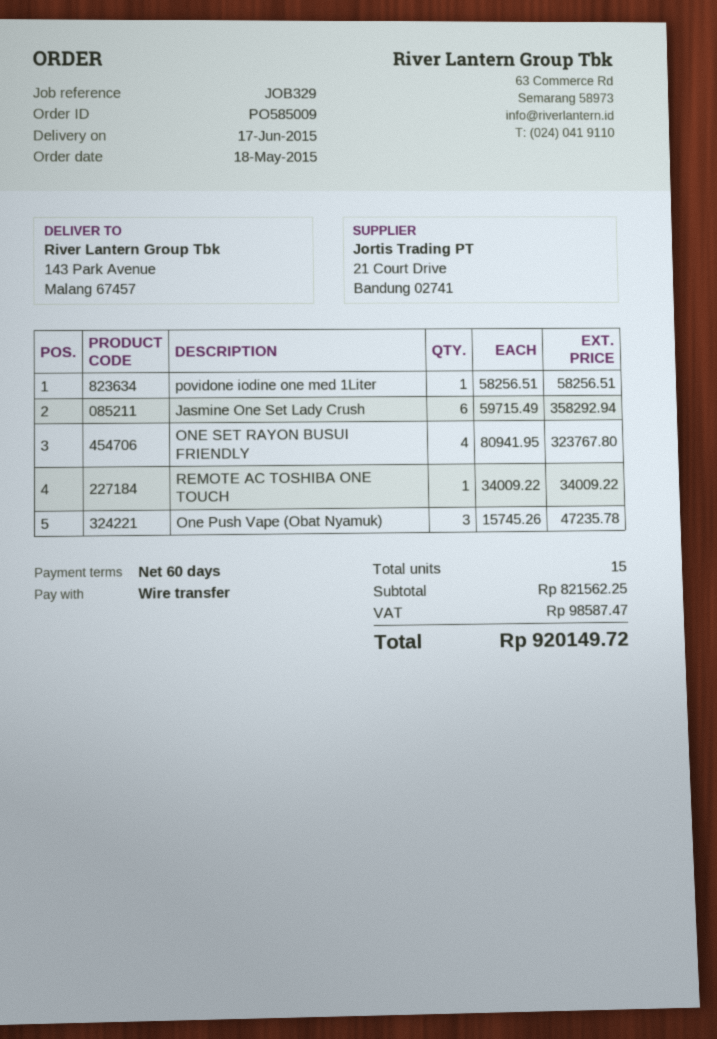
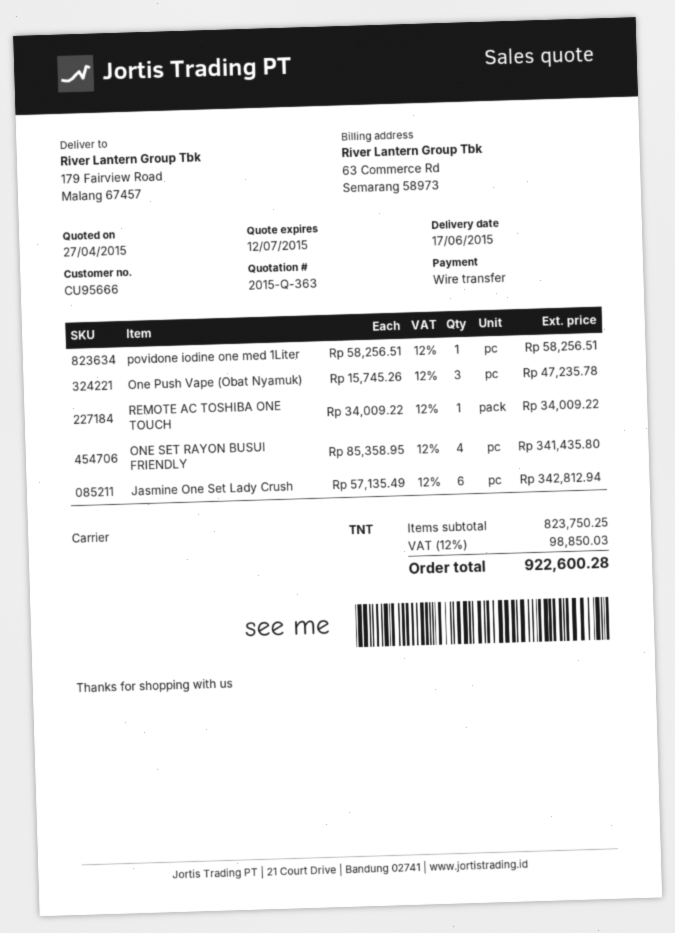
ship to: 143 Park Avenue, Malang 67457 -> 179 Fairview Road, Malang 67457
Jasmine One Set Lady Crush: 6 x 59715.49 = 358292.94 -> 6 x 57135.49 = 342812.94
ONE SET RAYON BUSUI FRIENDLY: 4 x 80941.95 = 323767.80 -> 4 x 85358.95 = 341435.80
subtotal: 821562.25 -> 823750.25
tax: 98587.47 -> 98850.03
total: 920149.72 -> 922600.28

